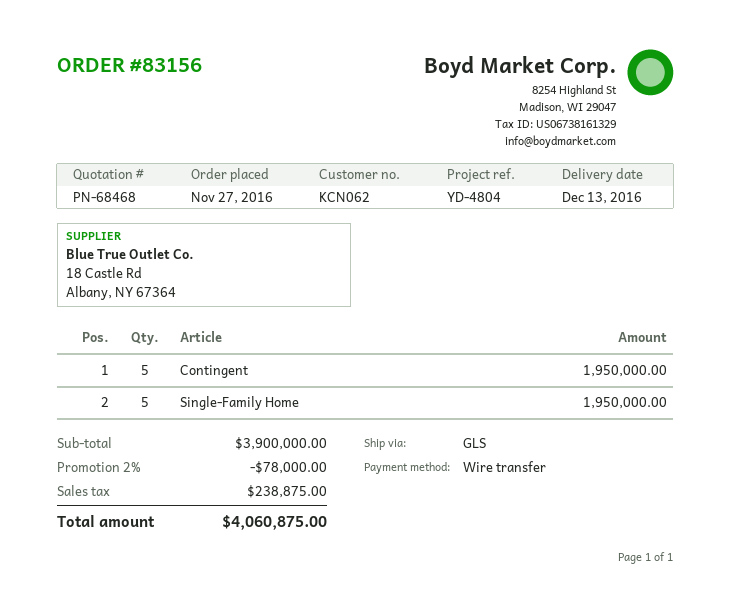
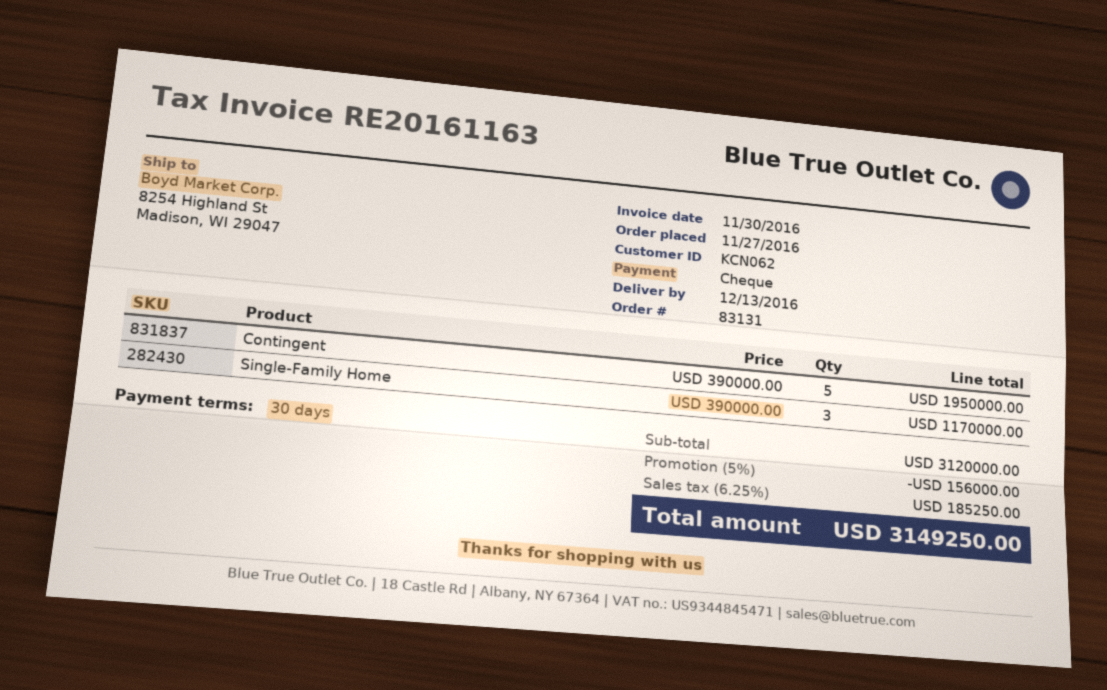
order number: 83156 -> 83131
payment method: bank transfer -> cheque
Single-Family Home: 5 for 1950000.00 -> 3 for 1170000.00
subtotal: 3900000.00 -> 3120000.00
discount: 2% = 78000.00 -> 5% = 156000.00
tax: 238875.00 -> 185250.00
total: 4060875.00 -> 3149250.00

